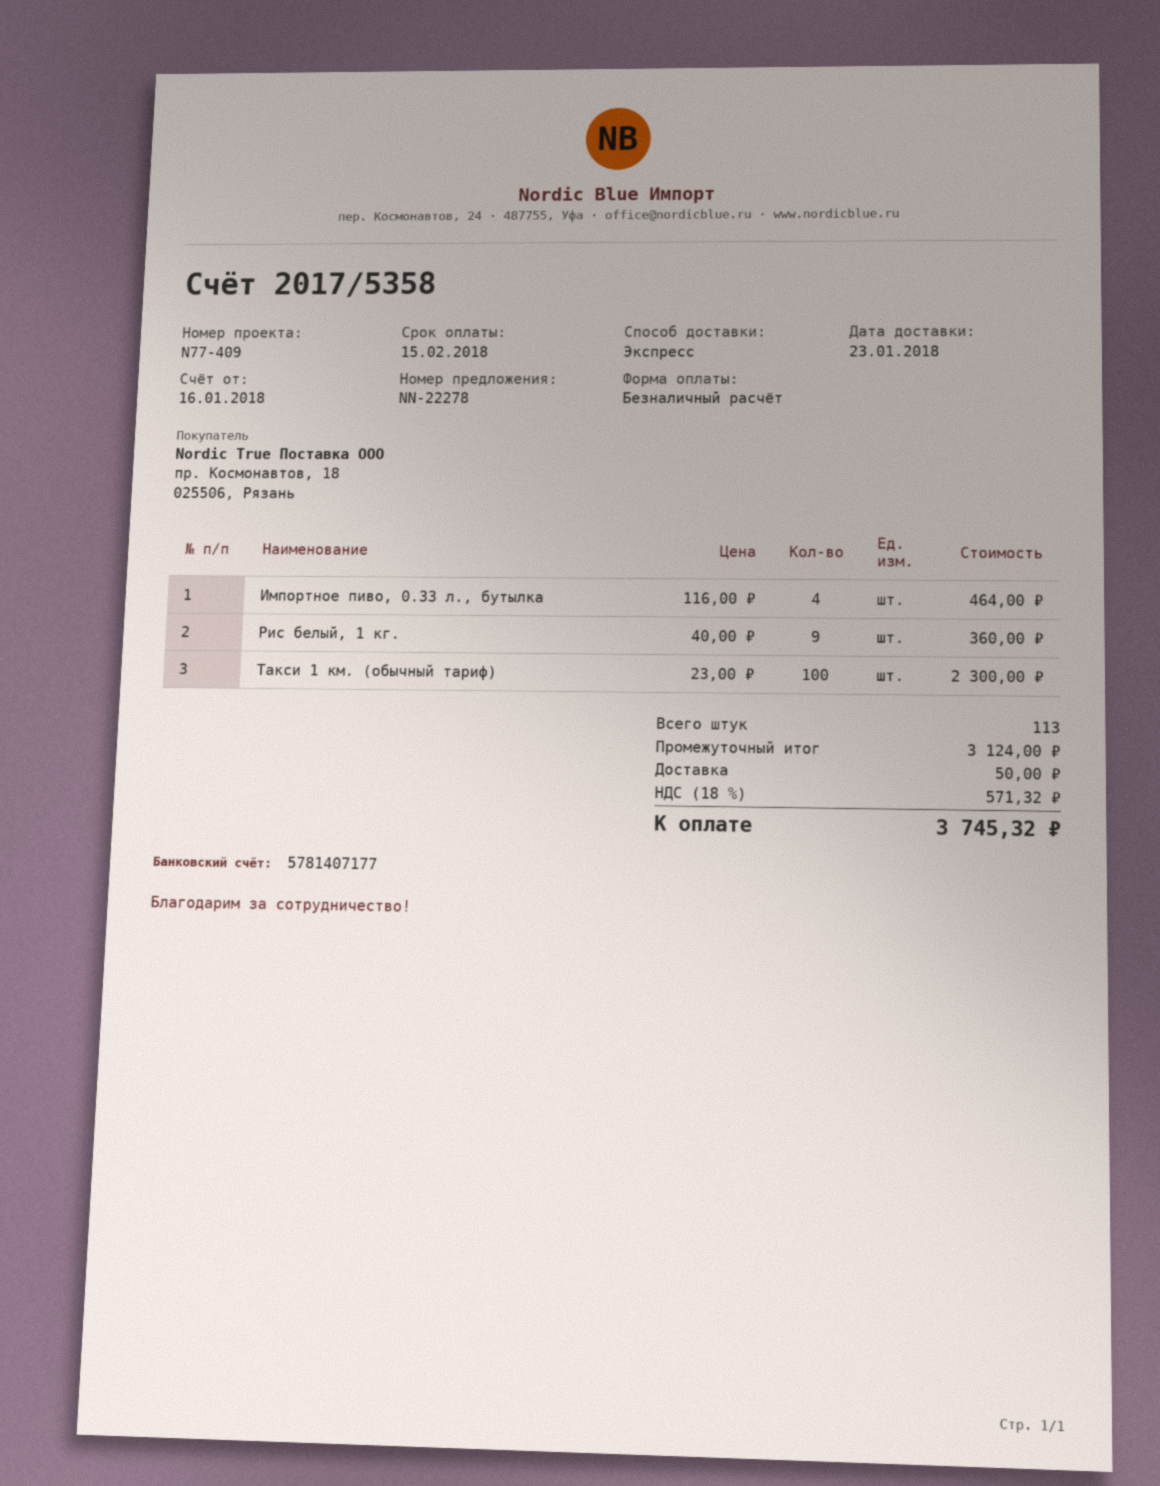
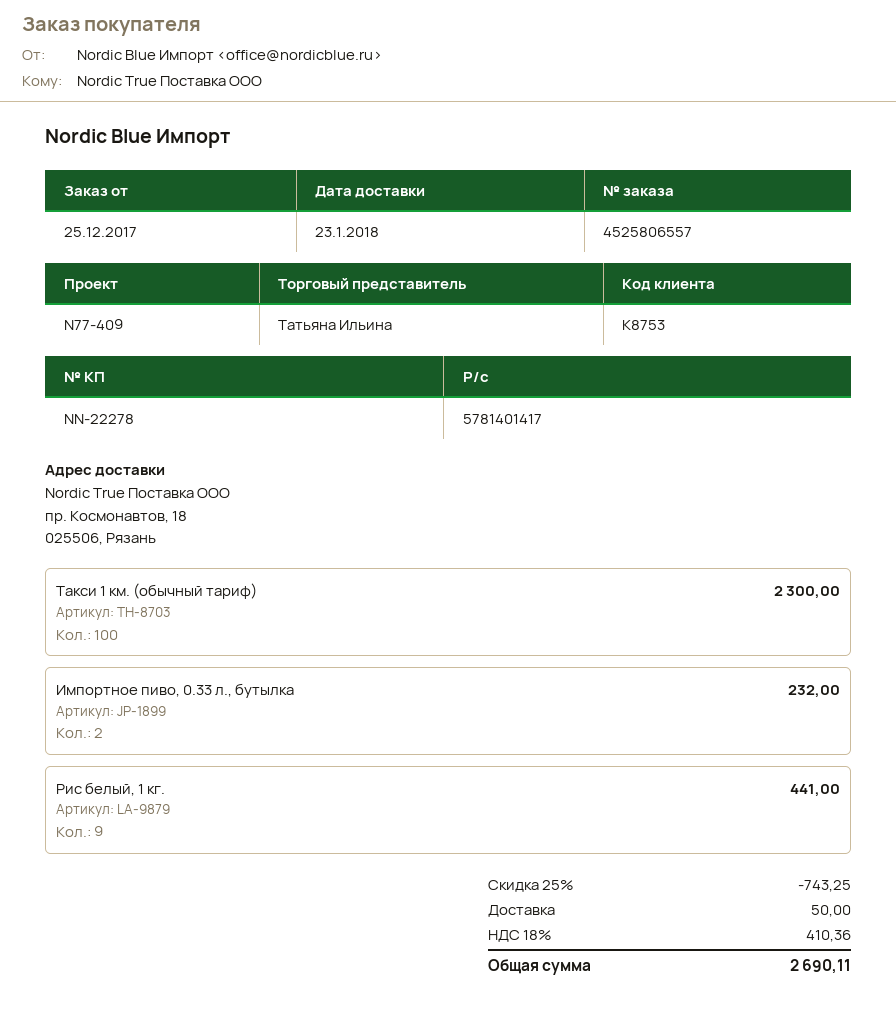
bank account: 5781407177 -> 5781401417
Импортное пиво, 0.33 л., бутылка: 4 for 464.00 -> 2 for 232.00
Рис белый, 1 кг.: 9 for 360.00 -> 9 for 441.00
discount: none -> 25% = 743.25
tax: 18% = 571.32 -> 18% = 410.36
total: 3745.32 -> 2690.11

